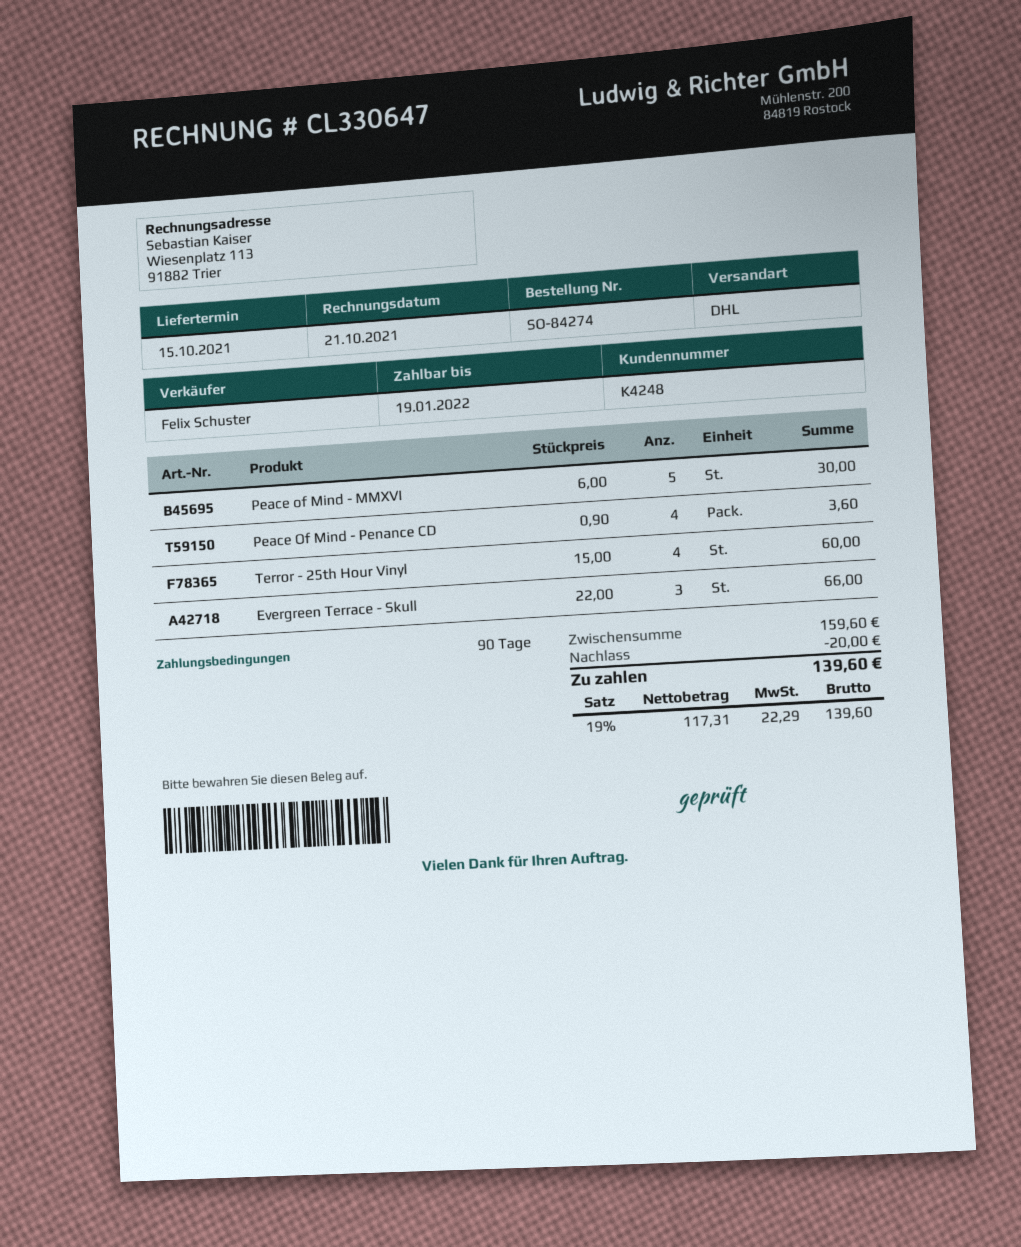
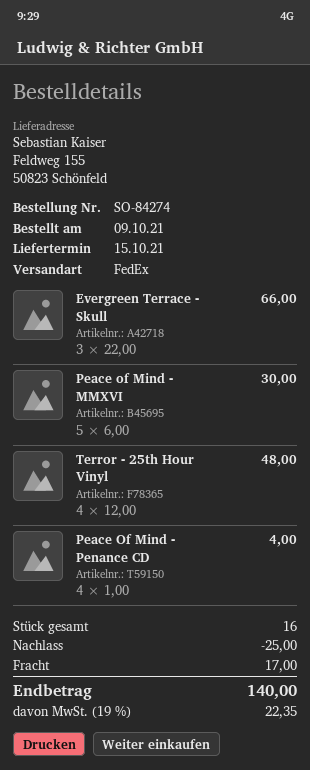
shipping method: DHL -> FedEx
Peace Of Mind - Penance CD: 4 x 0.90 = 3.60 -> 4 x 1.00 = 4.00
Terror - 25th Hour Vinyl: 4 x 15.00 = 60.00 -> 4 x 12.00 = 48.00
discount: 20.00 -> 25.00
shipping: none -> 17.00
tax: 19% = 22.29 -> 19% = 22.35
total: 139.60 -> 140.00

